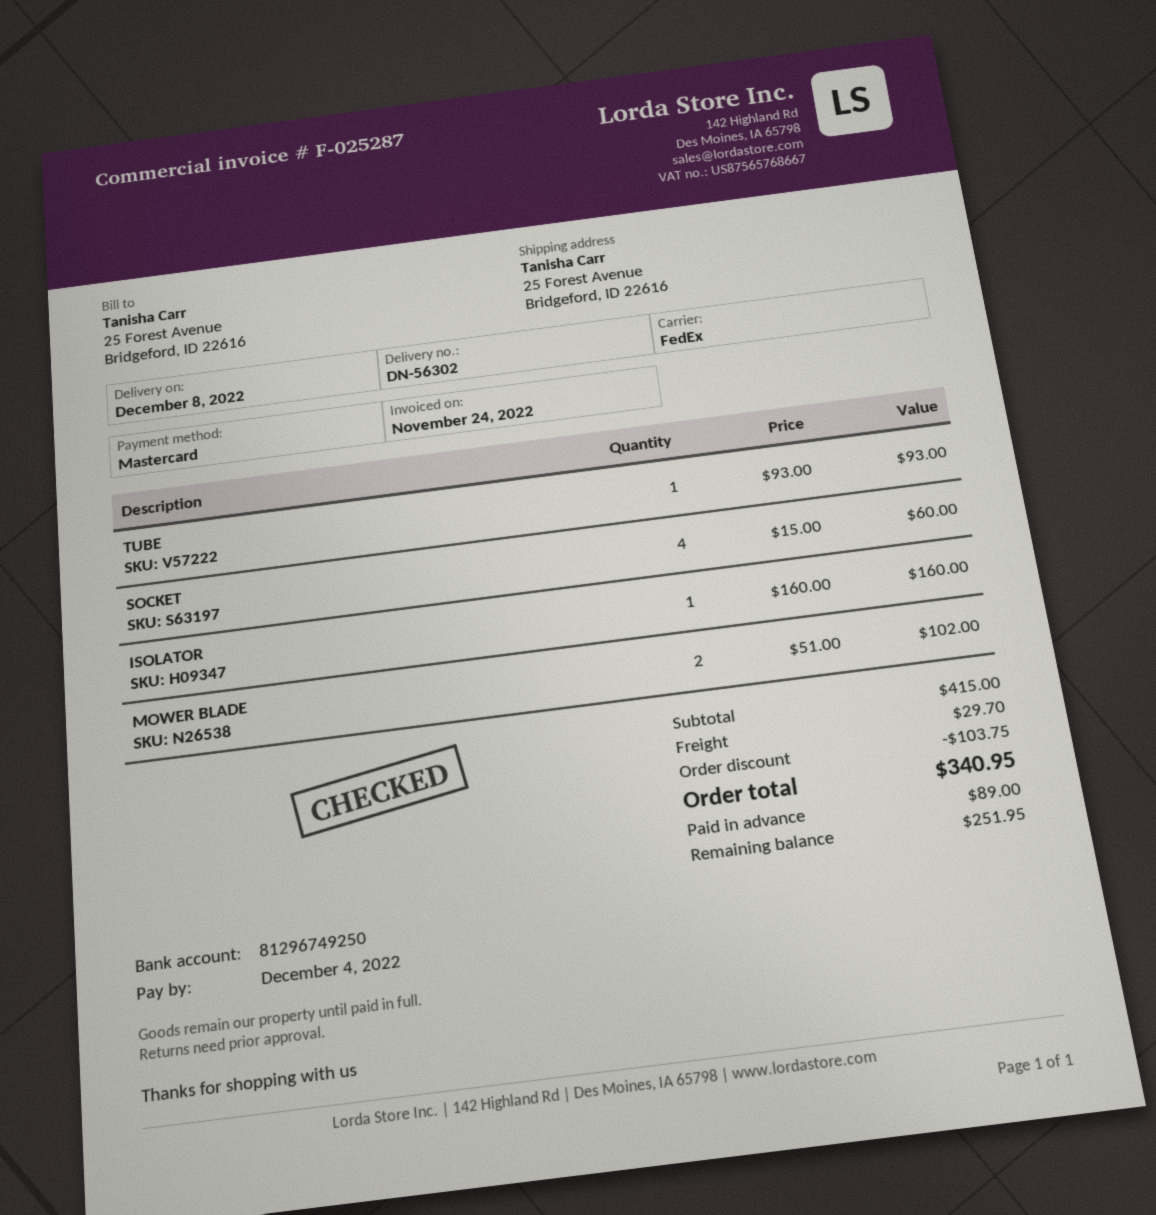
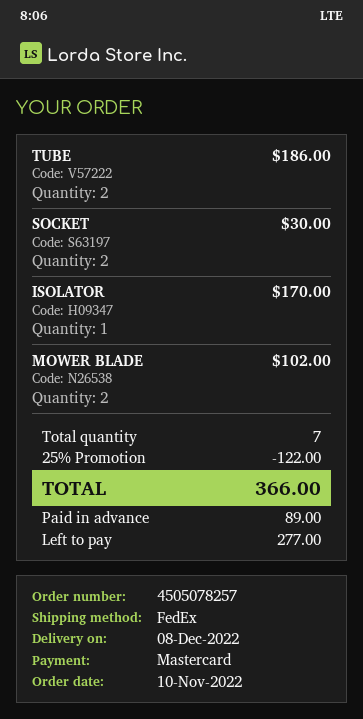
TUBE: 1 for 93.00 -> 2 for 186.00
SOCKET: 4 for 60.00 -> 2 for 30.00
ISOLATOR: 1 for 160.00 -> 1 for 170.00
discount: 103.75 -> 122.00
shipping: 29.70 -> none
total: 340.95 -> 366.00
balance: 251.95 -> 277.00

